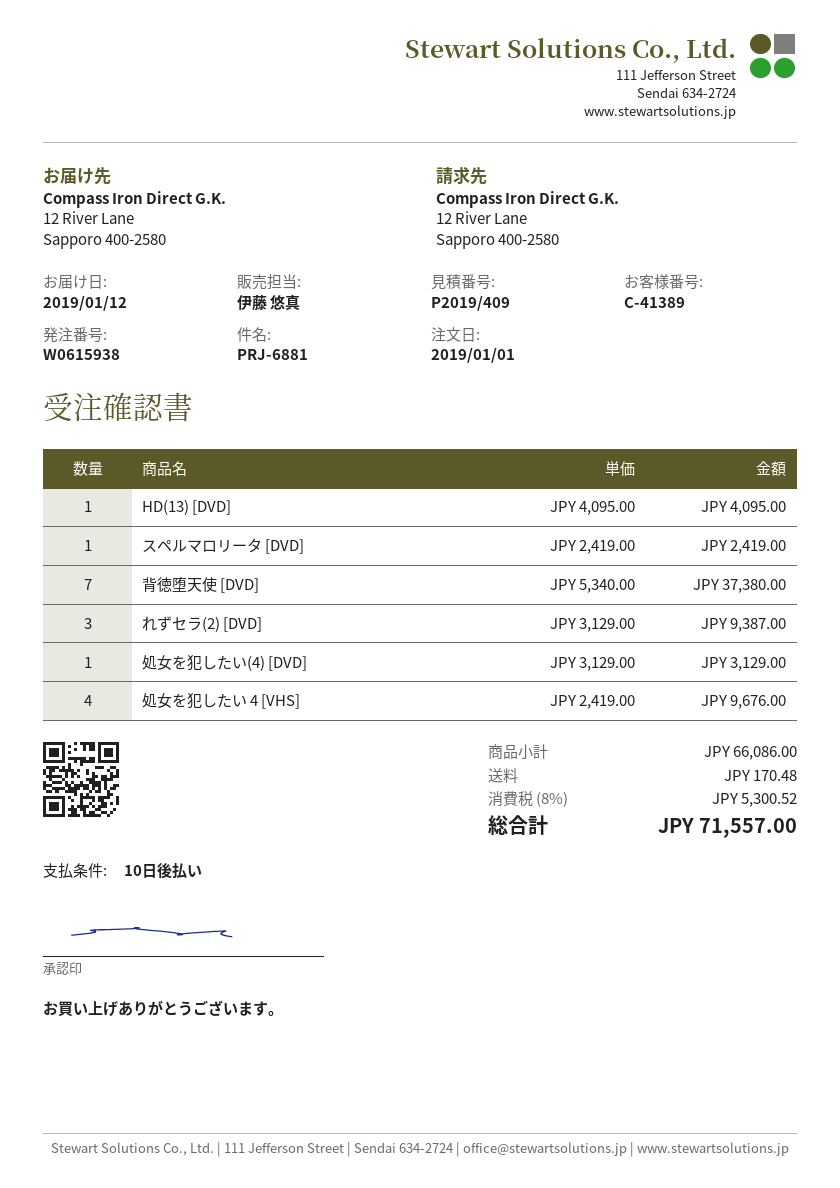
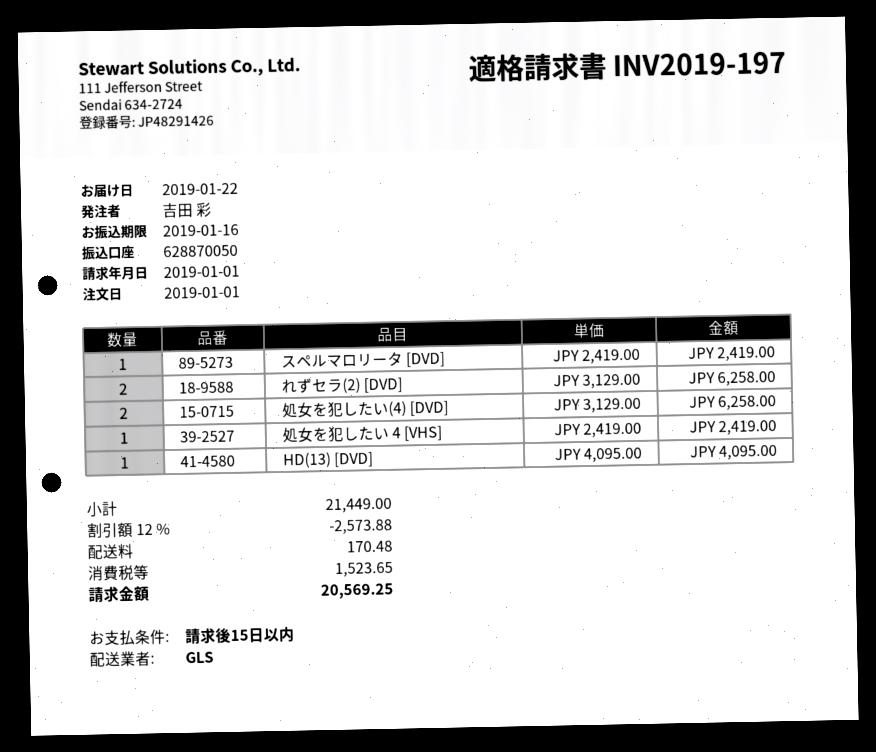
delivery date: 2019-01-12 -> 2019-01-22
payment terms: 10 days -> 15 days
背徳堕天使 [DVD]: 7 x 5340.00 = 37380.00 -> none
れずセラ(2) [DVD]: 3 x 3129.00 = 9387.00 -> 2 x 3129.00 = 6258.00
処女を犯したい(4) [DVD]: 1 x 3129.00 = 3129.00 -> 2 x 3129.00 = 6258.00
処女を犯したい 4 [VHS]: 4 x 2419.00 = 9676.00 -> 1 x 2419.00 = 2419.00
subtotal: 66086.00 -> 21449.00
discount: none -> 12% = 2573.88
tax: 5300.52 -> 1523.65
total: 71557.00 -> 20569.25

